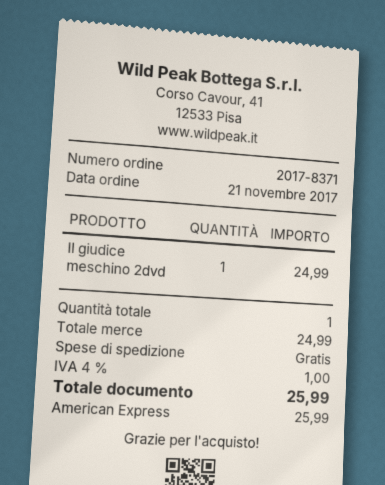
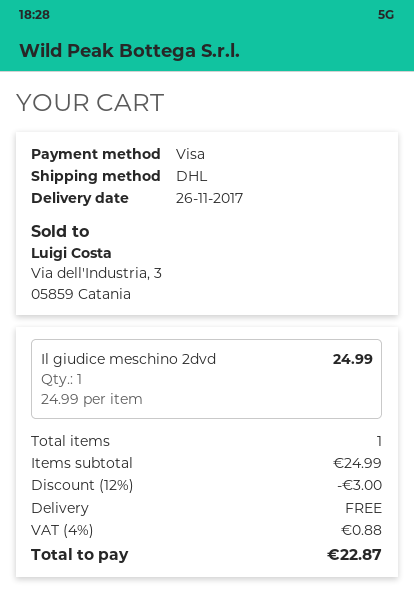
payment method: American Express -> Visa
discount: none -> 12% = 3.00
tax: 4% = 1.00 -> 4% = 0.88
total: 25.99 -> 22.87

